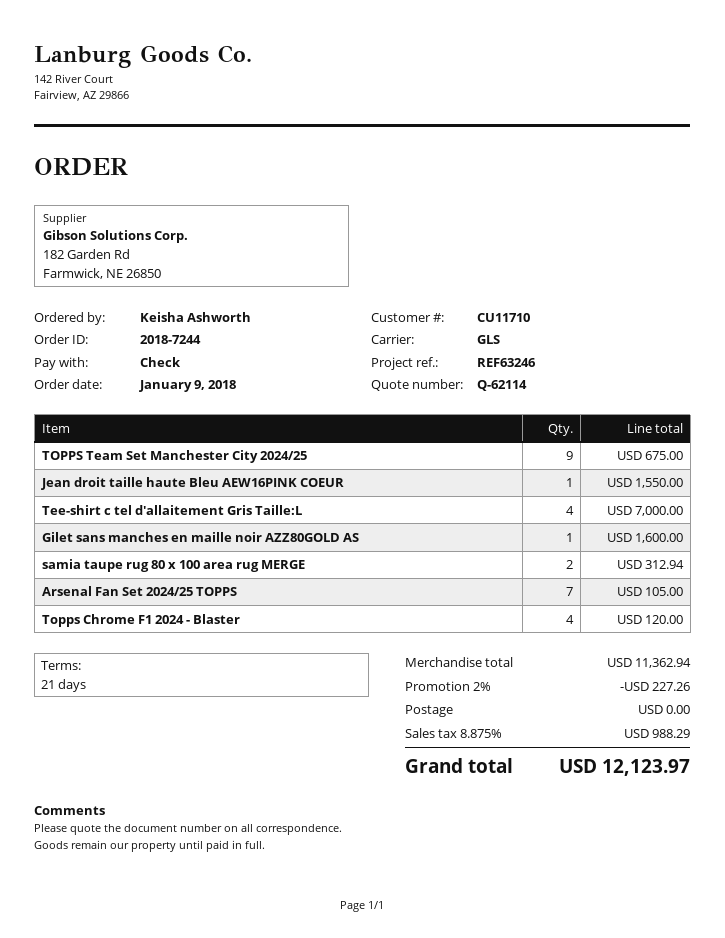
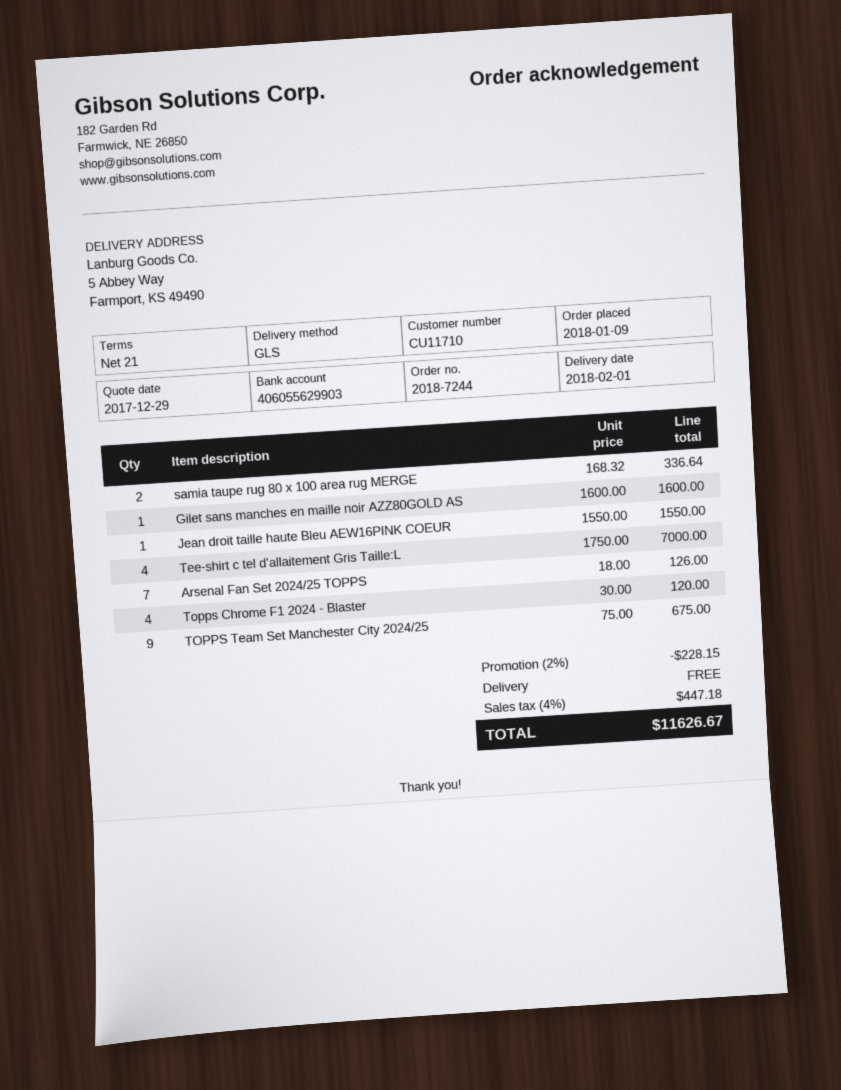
samia taupe rug 80 x 100 area rug MERGE: 2 for 312.94 -> 2 for 336.64
Arsenal Fan Set 2024/25 TOPPS: 7 for 105.00 -> 7 for 126.00
discount: 2% = 227.26 -> 2% = 228.15
tax: 8.875% = 988.29 -> 4% = 447.18
total: 12123.97 -> 11626.67

